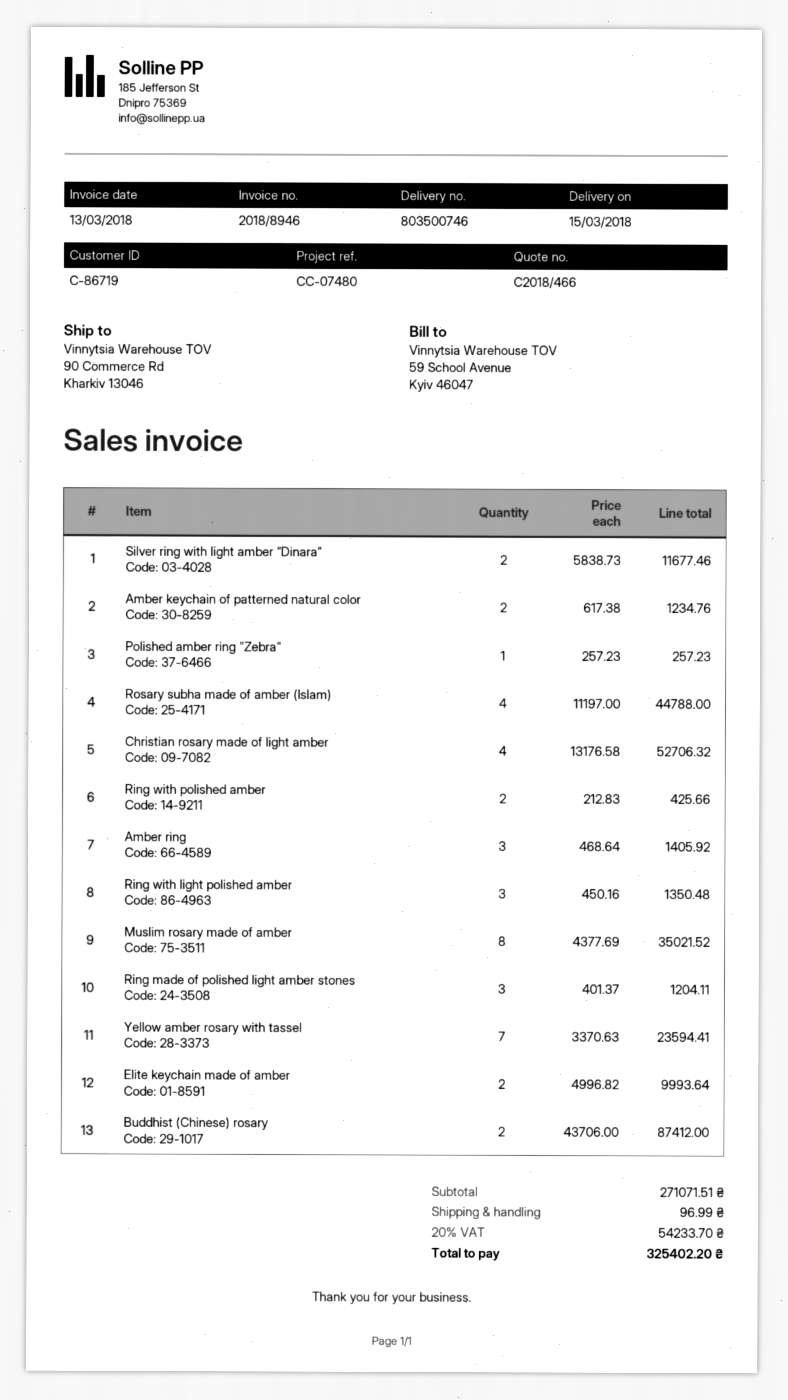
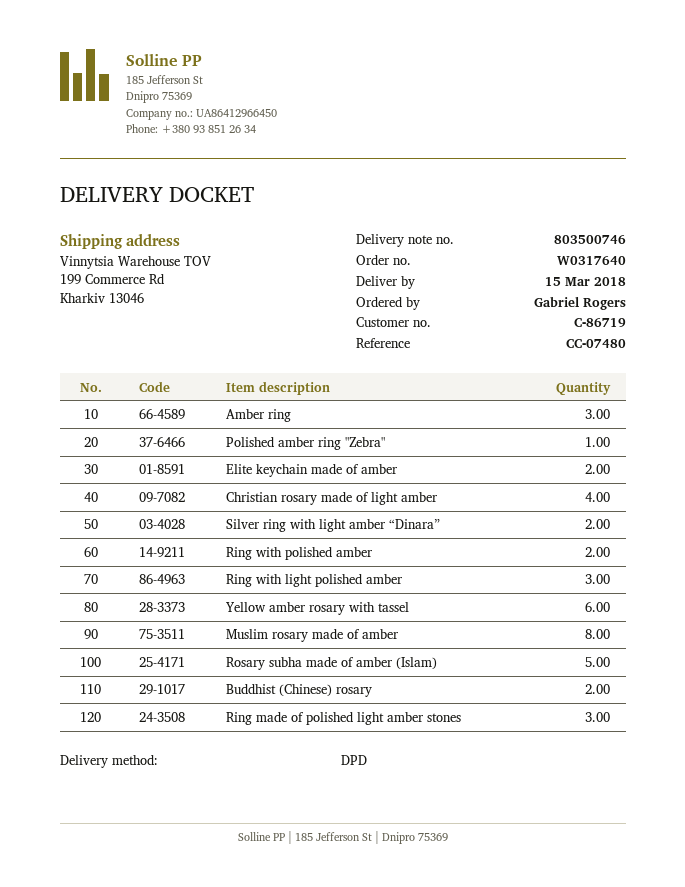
ship to: 90 Commerce Rd, Kharkiv 13046 -> 199 Commerce Rd, Kharkiv 13046
Amber keychain of patterned natural color: 2 -> none
Rosary subha made of amber (Islam): 4 -> 5
Yellow amber rosary with tassel: 7 -> 6

